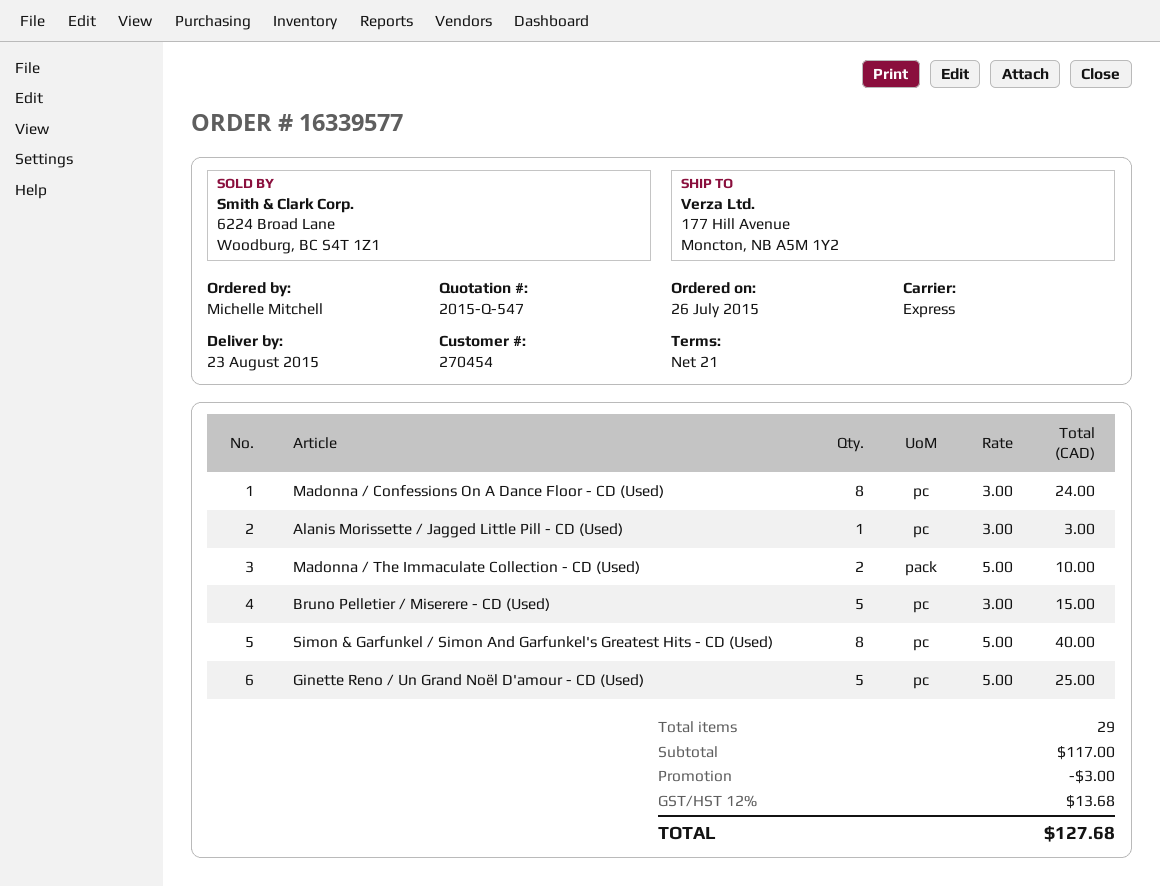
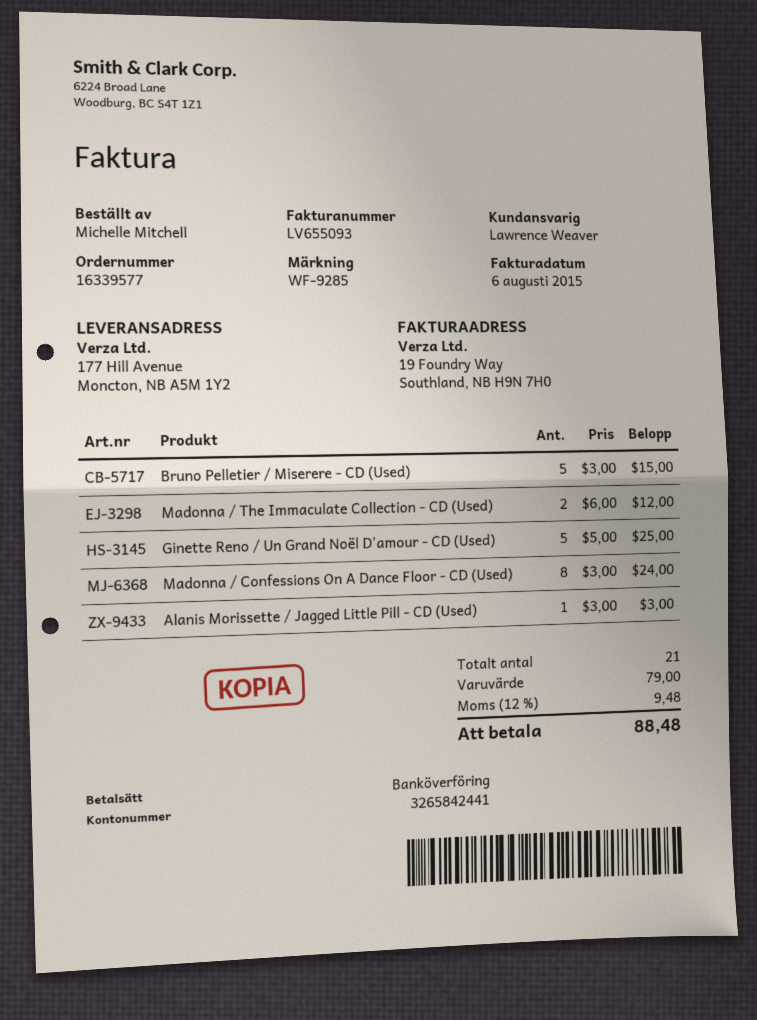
Madonna / The Immaculate Collection - CD (Used): 2 x 5.00 = 10.00 -> 2 x 6.00 = 12.00
Simon & Garfunkel / Simon And Garfunkel's Greatest Hits - CD (Used): 8 x 5.00 = 40.00 -> none
total quantity: 29 -> 21
subtotal: 117.00 -> 79.00
discount: 3.00 -> none
tax: 12% = 13.68 -> 12% = 9.48
total: 127.68 -> 88.48

